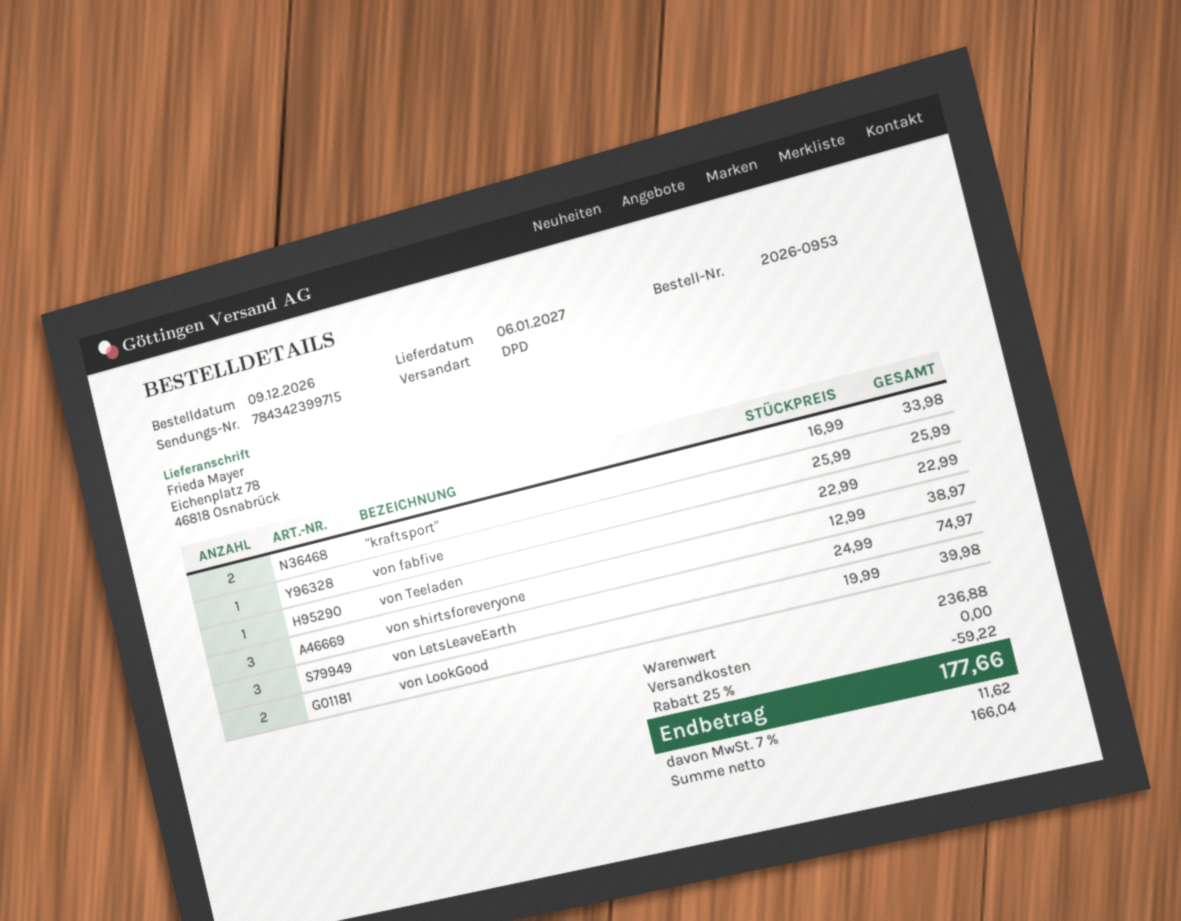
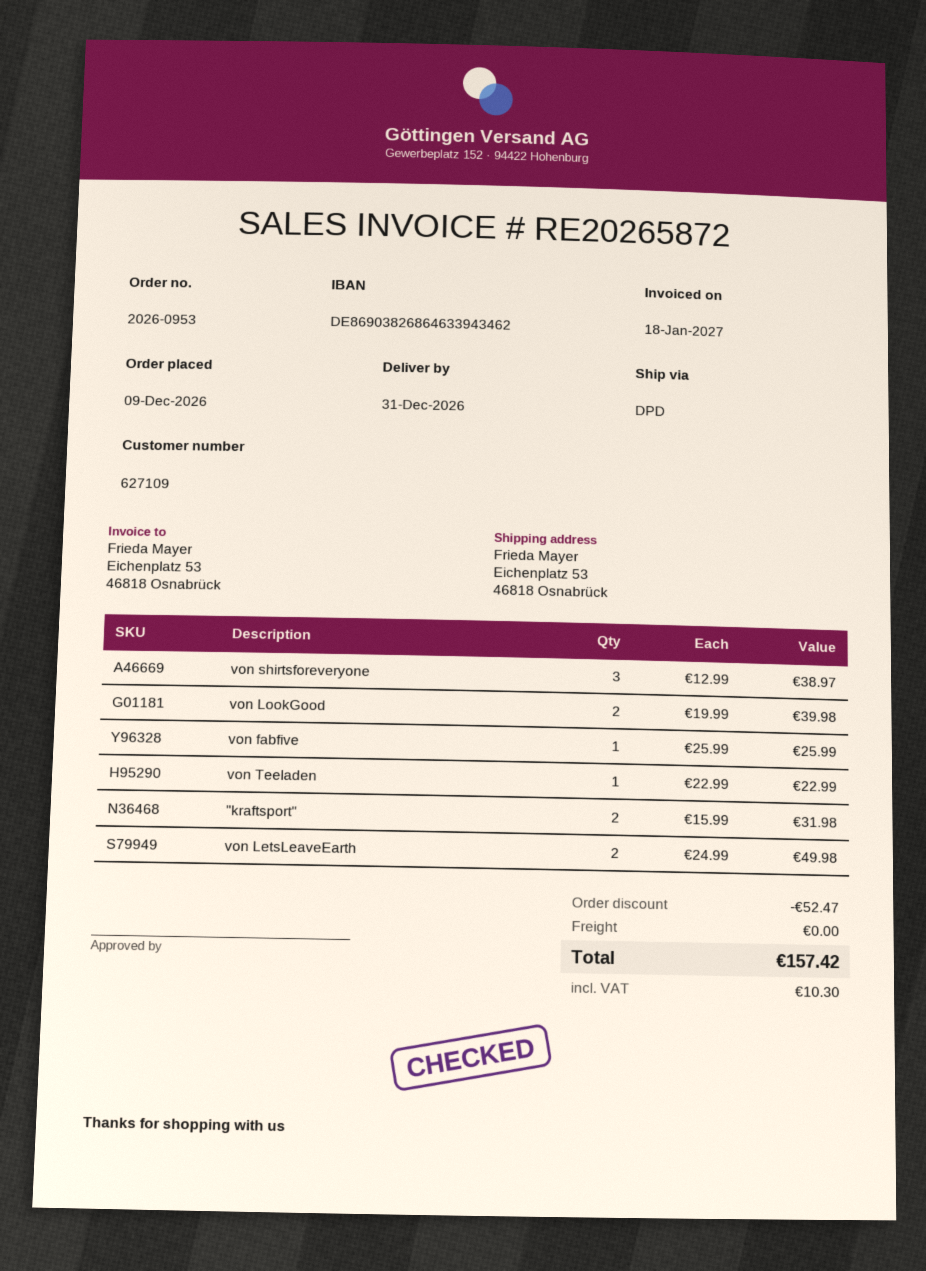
delivery date: 2027-01-06 -> 2026-12-31
ship to: Eichenplatz 78, 46818 Osnabrück -> Eichenplatz 53, 46818 Osnabrück
"kraftsport": 2 x 16.99 = 33.98 -> 2 x 15.99 = 31.98
von LetsLeaveEarth: 3 x 24.99 = 74.97 -> 2 x 24.99 = 49.98
discount: 59.22 -> 52.47
tax: 11.62 -> 10.30
total: 177.66 -> 157.42

